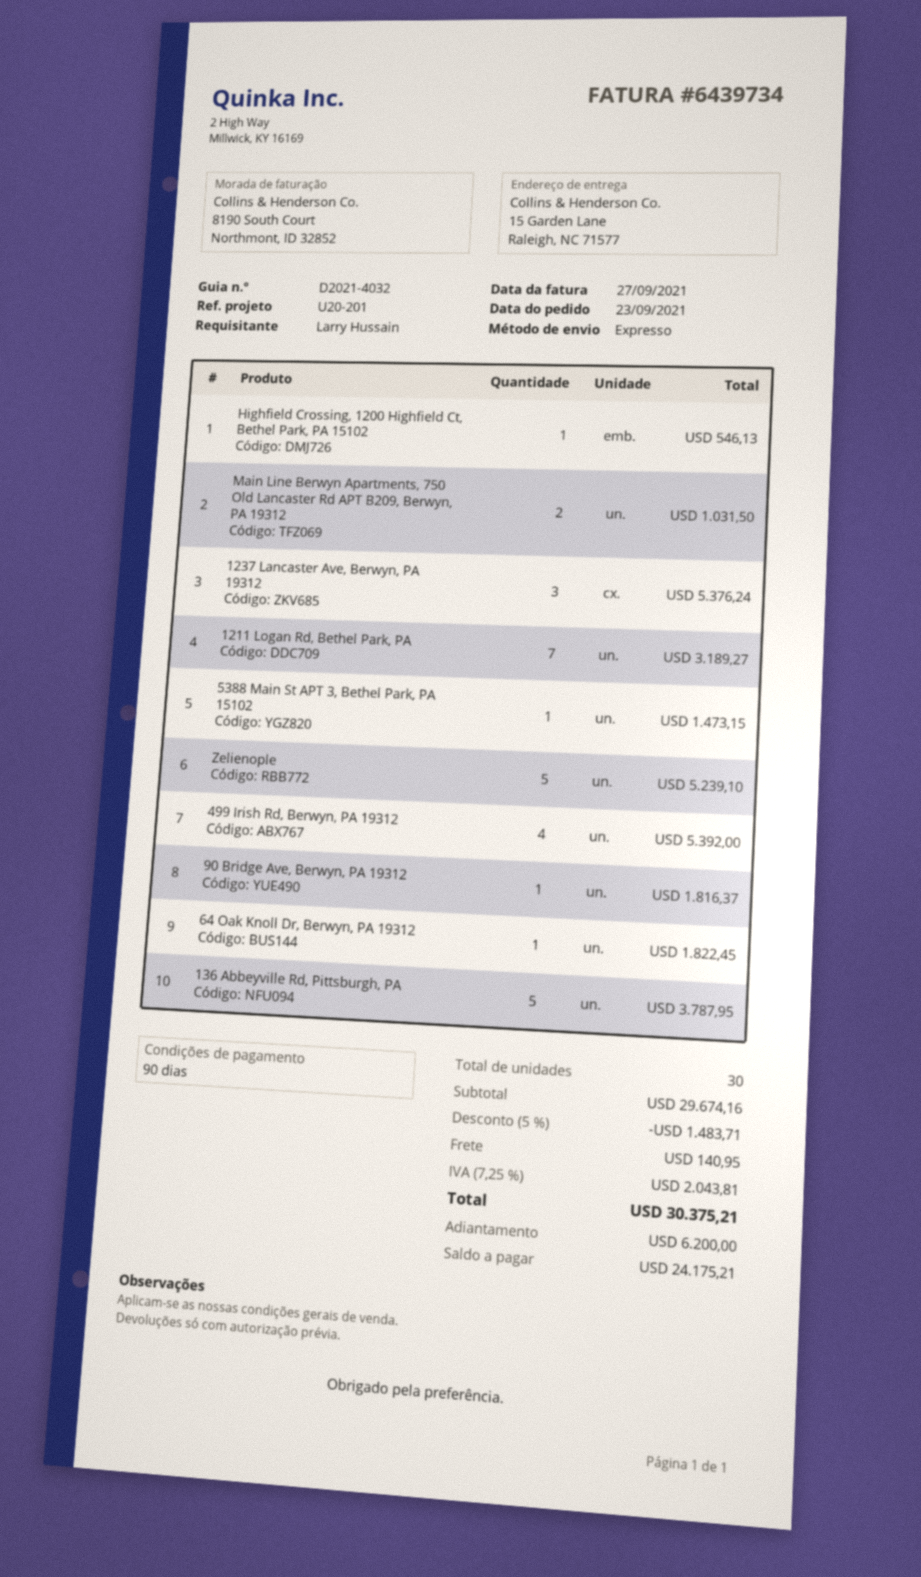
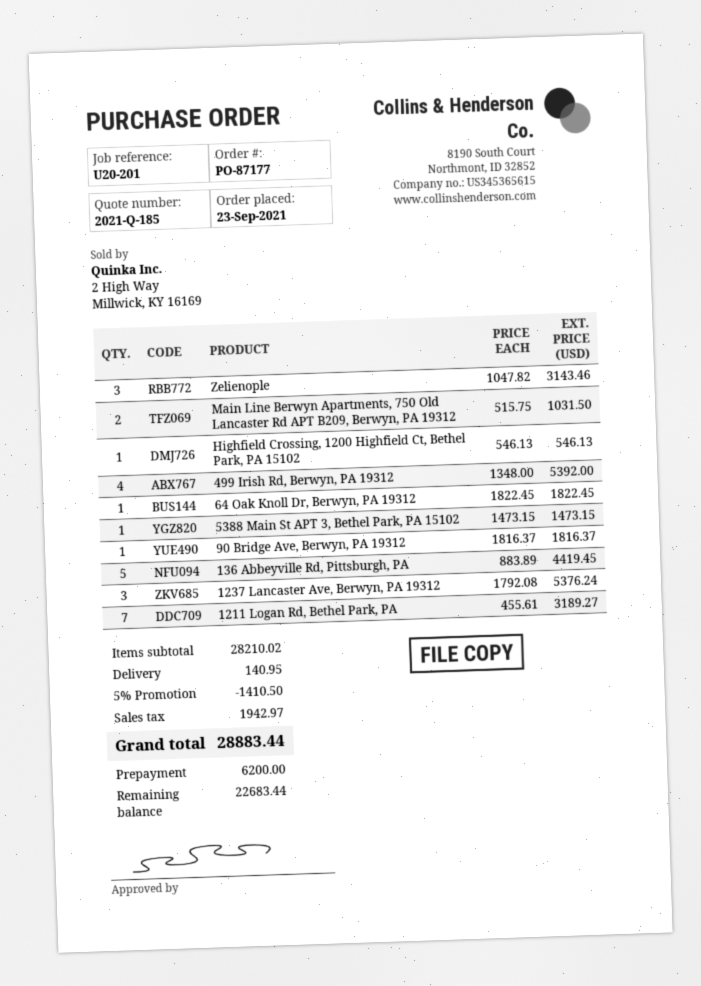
Zelienople: 5 for 5239.10 -> 3 for 3143.46
136 Abbeyville Rd, Pittsburgh, PA: 5 for 3787.95 -> 5 for 4419.45
subtotal: 29674.16 -> 28210.02
discount: 5% = 1483.71 -> 5% = 1410.50
tax: 2043.81 -> 1942.97
total: 30375.21 -> 28883.44
balance: 24175.21 -> 22683.44

